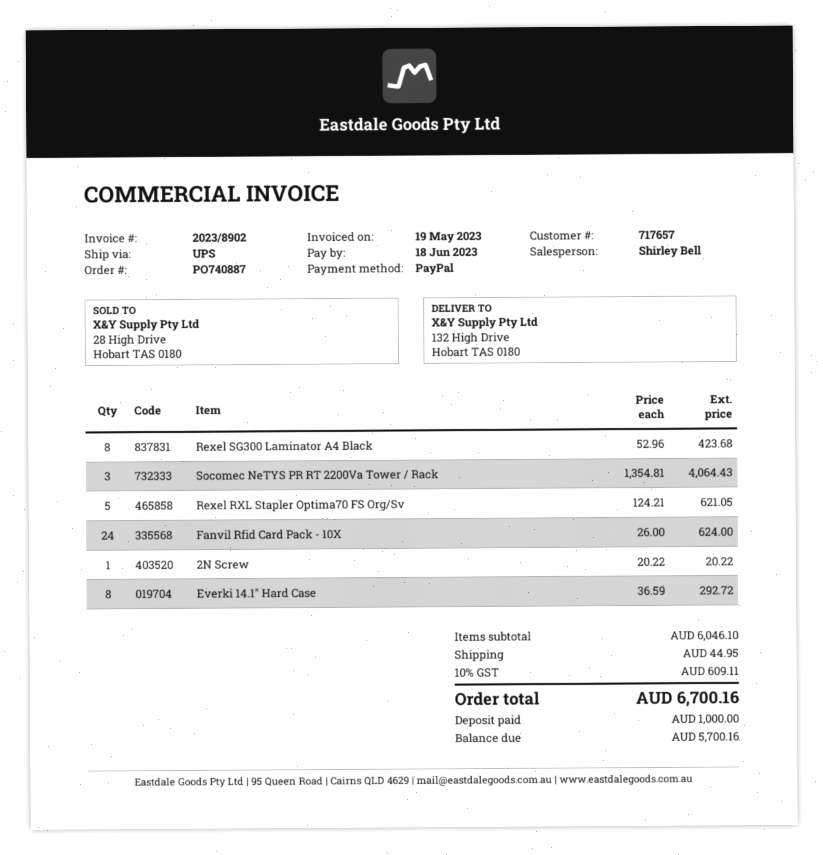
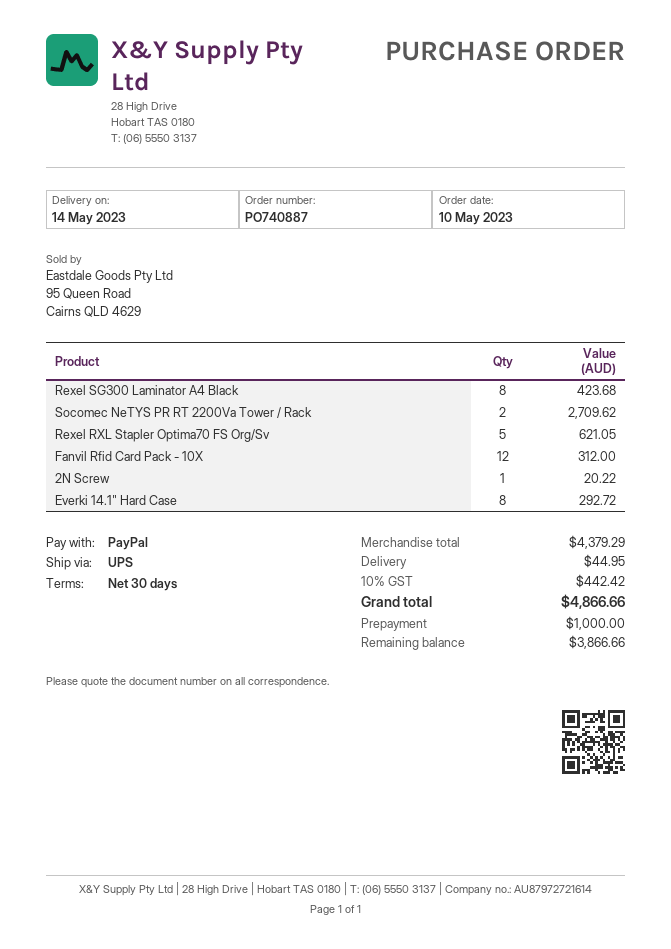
Socomec NeTYS PR RT 2200Va Tower / Rack: 3 for 4064.43 -> 2 for 2709.62
Fanvil Rfid Card Pack - 10X: 24 for 624.00 -> 12 for 312.00
subtotal: 6046.10 -> 4379.29
tax: 10% = 609.11 -> 10% = 442.42
total: 6700.16 -> 4866.66
balance: 5700.16 -> 3866.66

